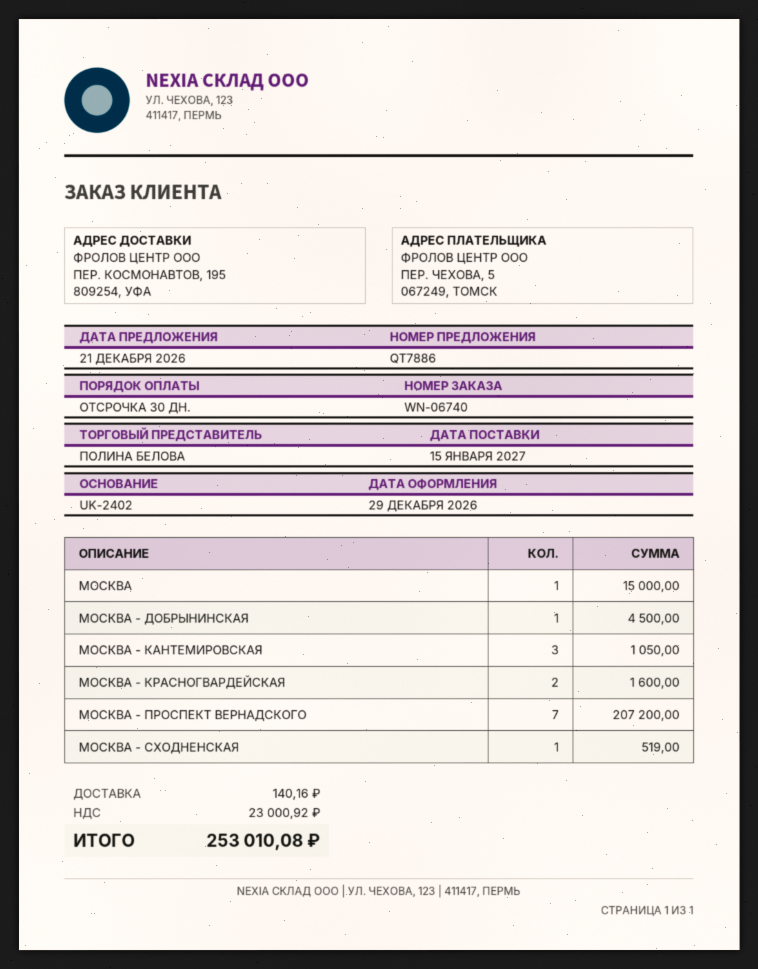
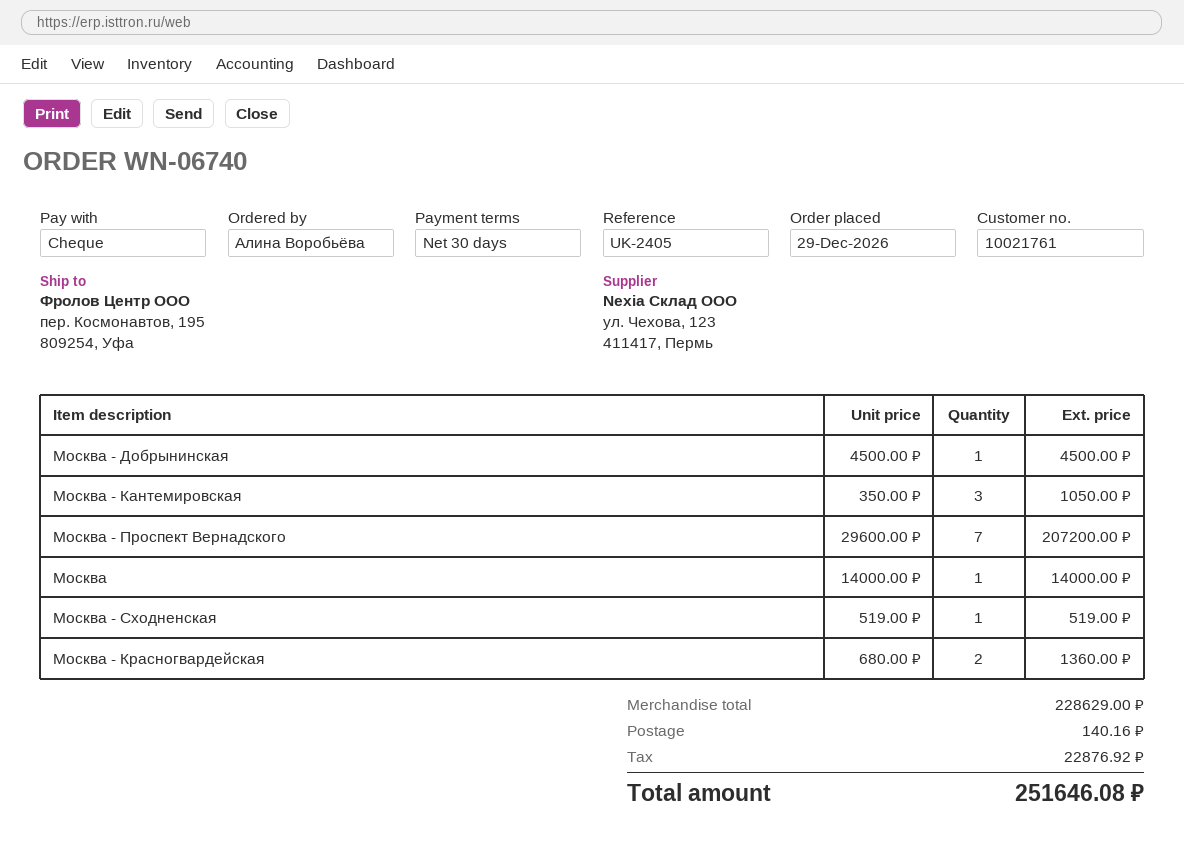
reference: UK-2402 -> UK-2405
МОСКВА: 1 for 15000.00 -> 1 for 14000.00
МОСКВА - КРАСНОГВАРДЕЙСКАЯ: 2 for 1600.00 -> 2 for 1360.00
tax: 23000.92 -> 22876.92
total: 253010.08 -> 251646.08

